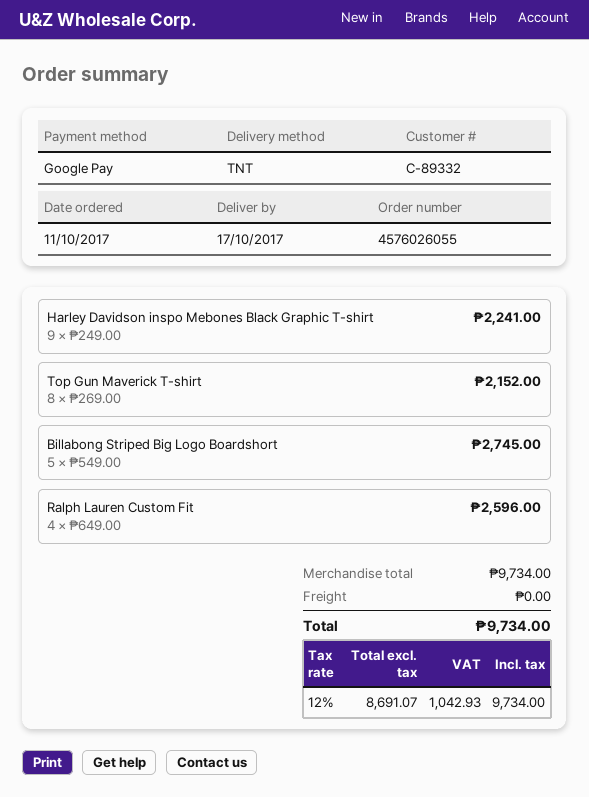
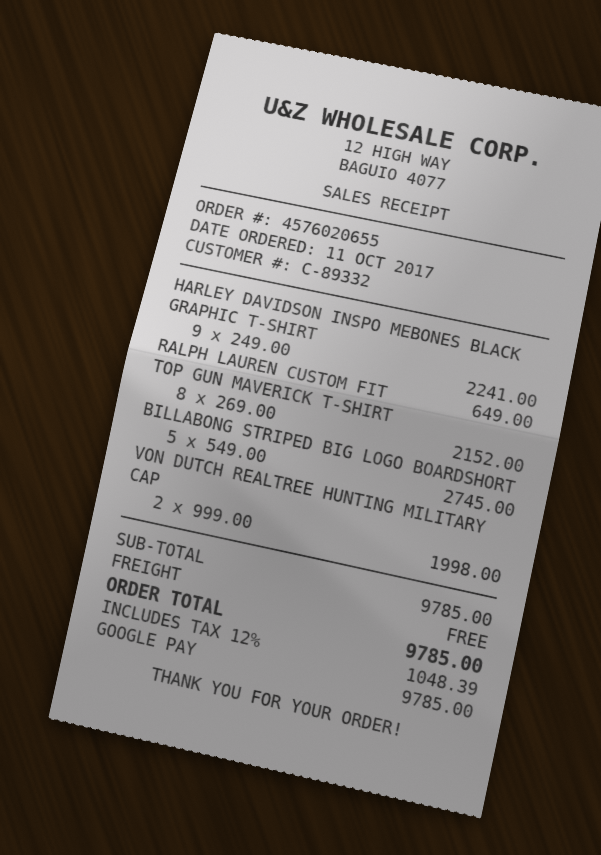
order number: 4576026055 -> 4576020655
Ralph Lauren Custom Fit: 4 x 649.00 = 2596.00 -> 1 x 649.00 = 649.00
VON DUTCH REALTREE HUNTING MILITARY CAP: none -> 2 x 999.00 = 1998.00
subtotal: 9734.00 -> 9785.00
tax: 12% = 1042.93 -> 12% = 1048.39
total: 9734.00 -> 9785.00

